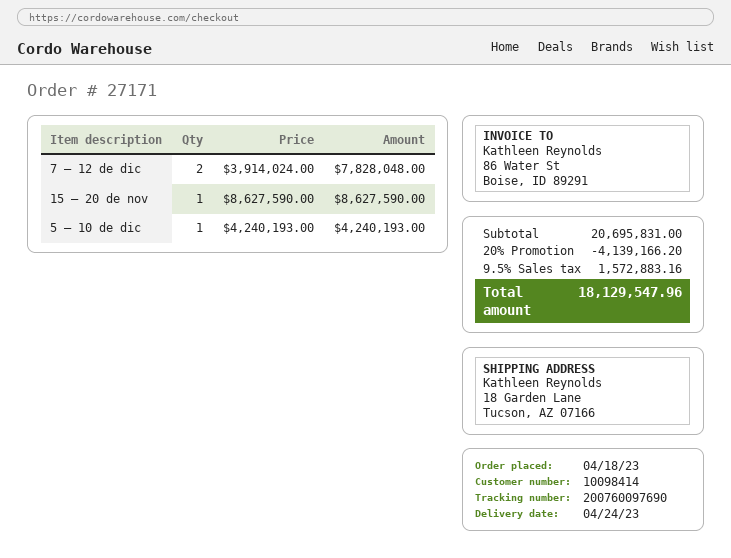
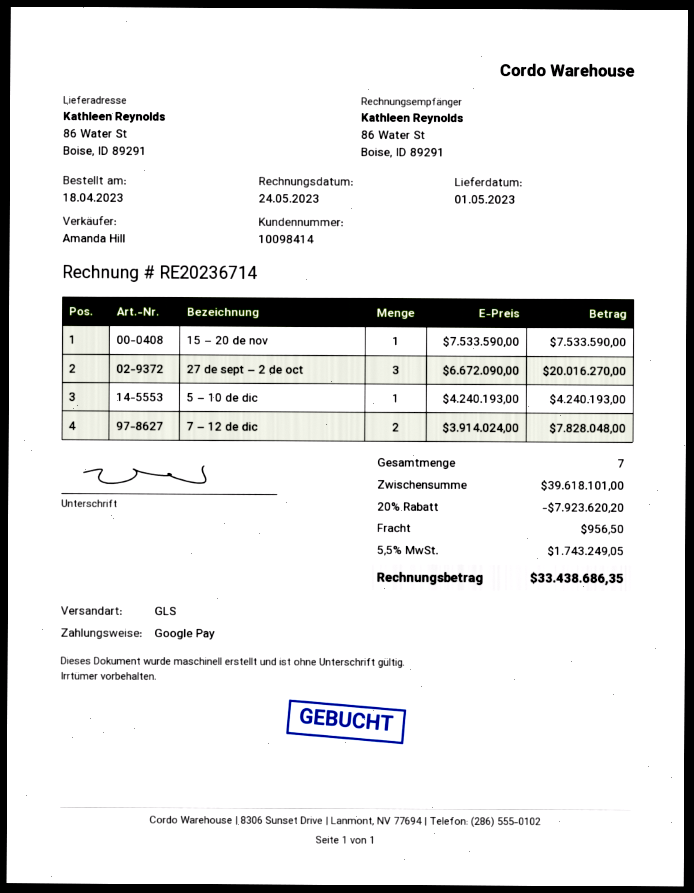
delivery date: 2023-04-24 -> 2023-05-01
ship to: 18 Garden Lane, Tucson, AZ 07166 -> 86 Water St, Boise, ID 89291
15 – 20 de nov: 1 x 8627590.00 = 8627590.00 -> 1 x 7533590.00 = 7533590.00
27 de sept – 2 de oct: none -> 3 x 6672090.00 = 20016270.00
subtotal: 20695831.00 -> 39618101.00
discount: 20% = 4139166.20 -> 20% = 7923620.20
shipping: none -> 956.50
tax: 9.5% = 1572883.16 -> 5.5% = 1743249.05
total: 18129547.96 -> 33438686.35

